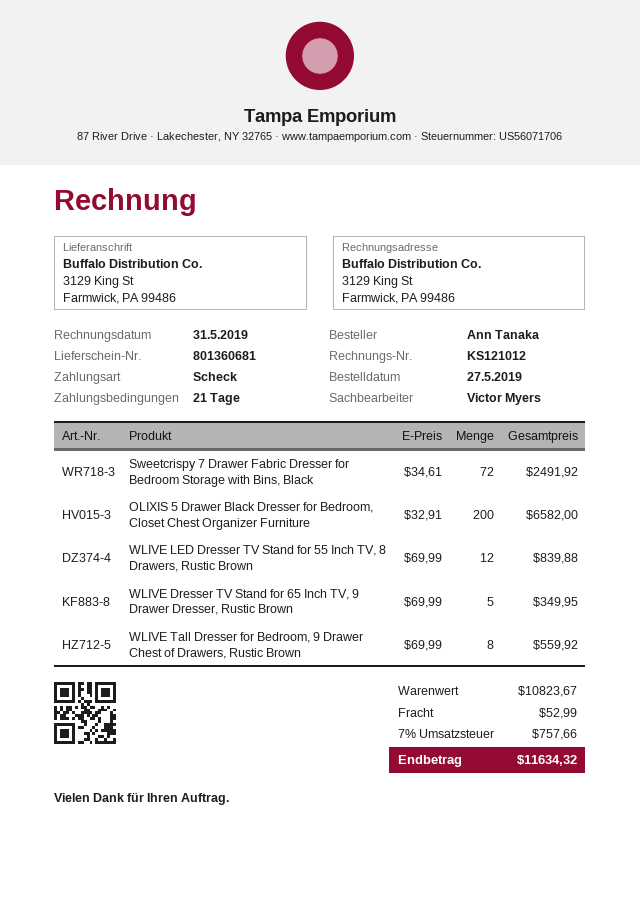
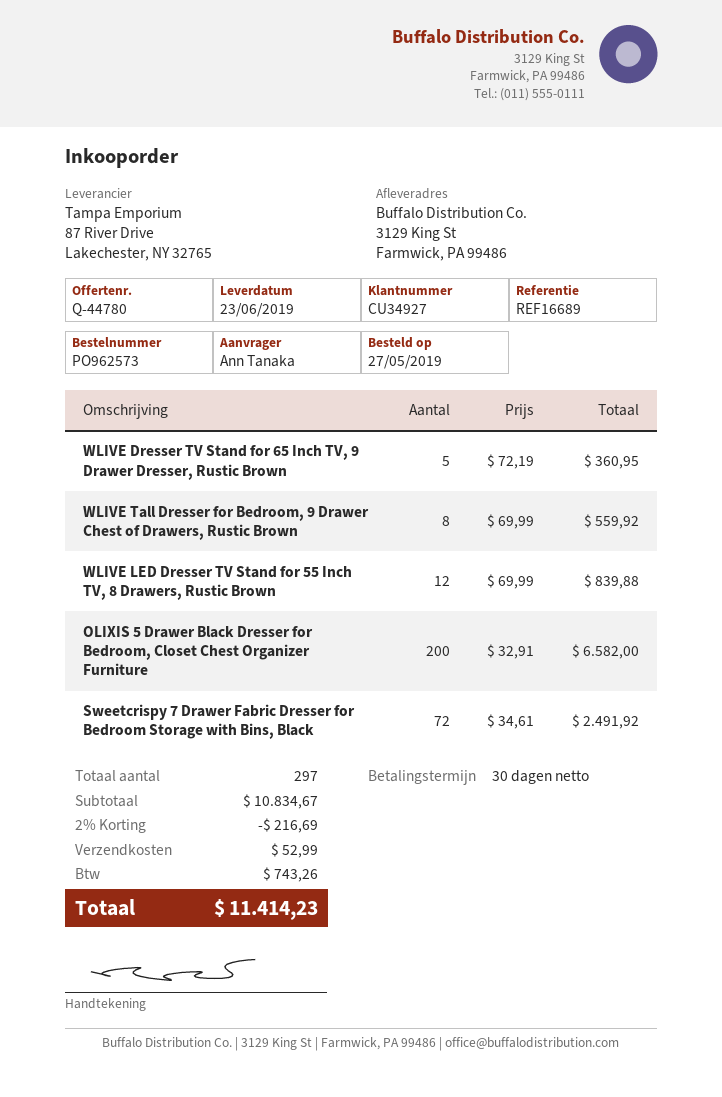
payment terms: 21 days -> 30 days
WLIVE Dresser TV Stand for 65 Inch TV, 9 Drawer Dresser, Rustic Brown: 5 x 69.99 = 349.95 -> 5 x 72.19 = 360.95
subtotal: 10823.67 -> 10834.67
discount: none -> 2% = 216.69
tax: 757.66 -> 743.26
total: 11634.32 -> 11414.23

